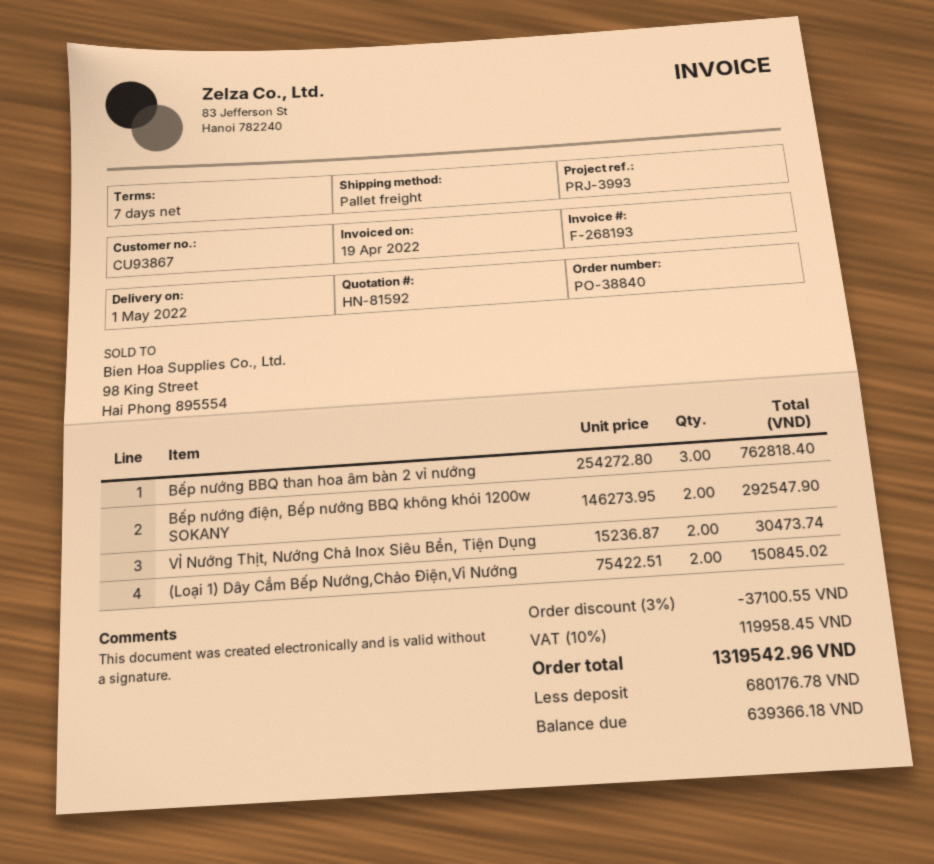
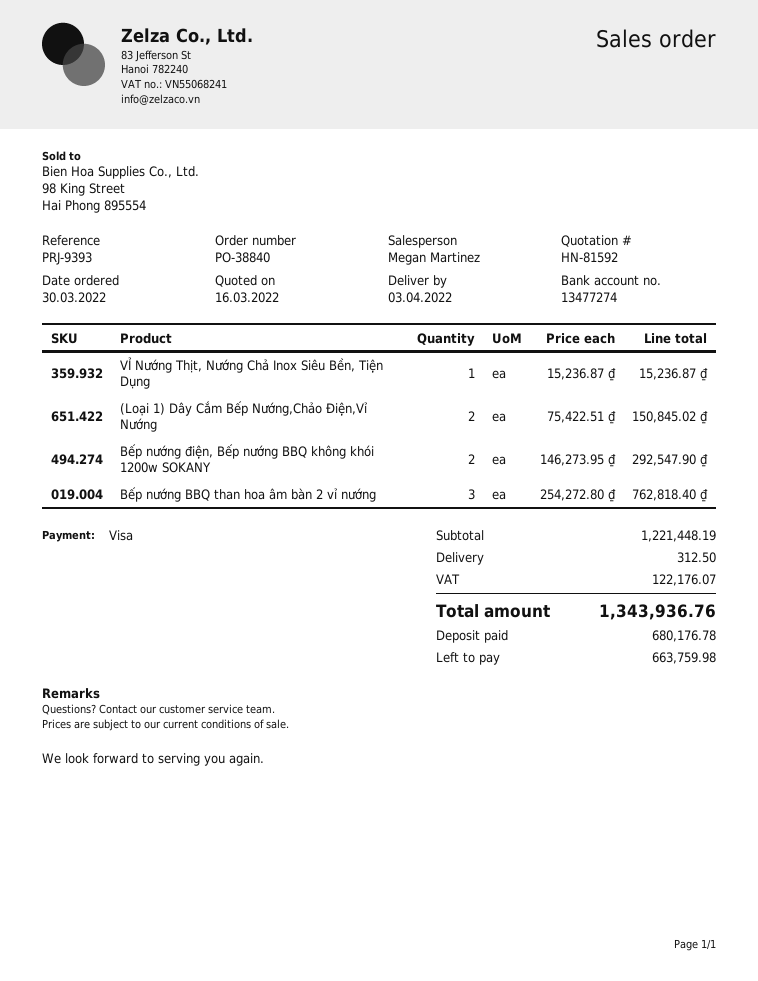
delivery date: 2022-05-01 -> 2022-04-03
reference: PRJ-3993 -> PRJ-9393
VỈ Nướng Thịt, Nướng Chả Inox Siêu Bền, Tiện Dụng: 2 x 15236.87 = 30473.74 -> 1 x 15236.87 = 15236.87
discount: 3% = 37100.55 -> none
shipping: none -> 312.50
tax: 119958.45 -> 122176.07
total: 1319542.96 -> 1343936.76
balance: 639366.18 -> 663759.98

